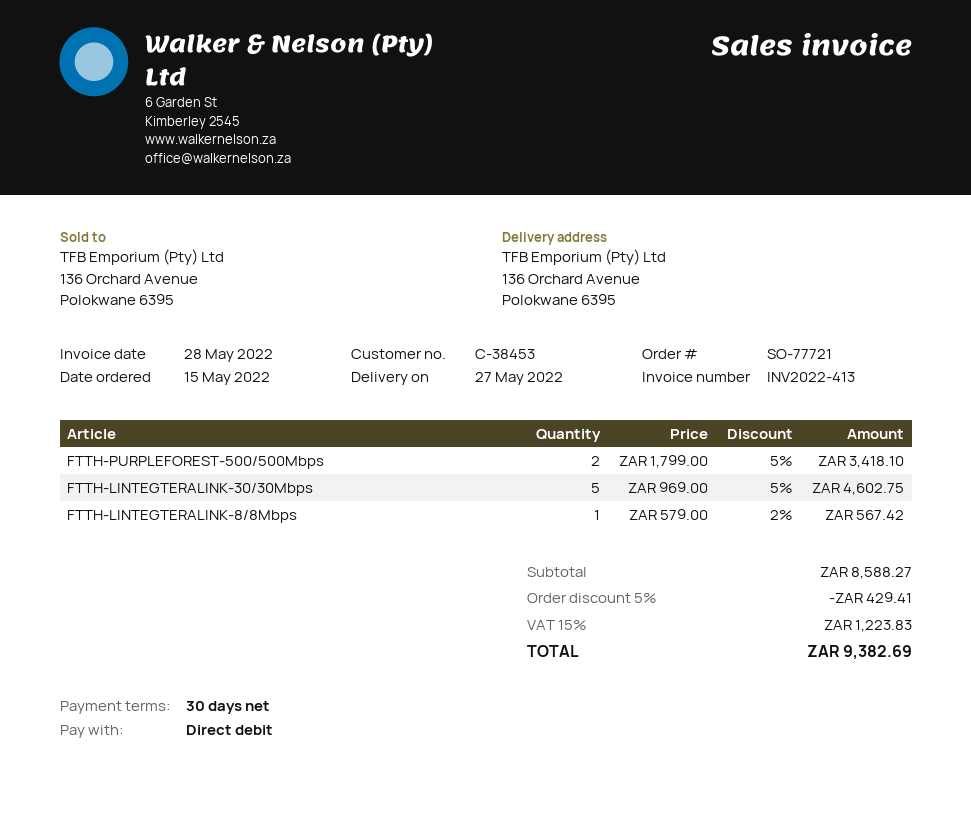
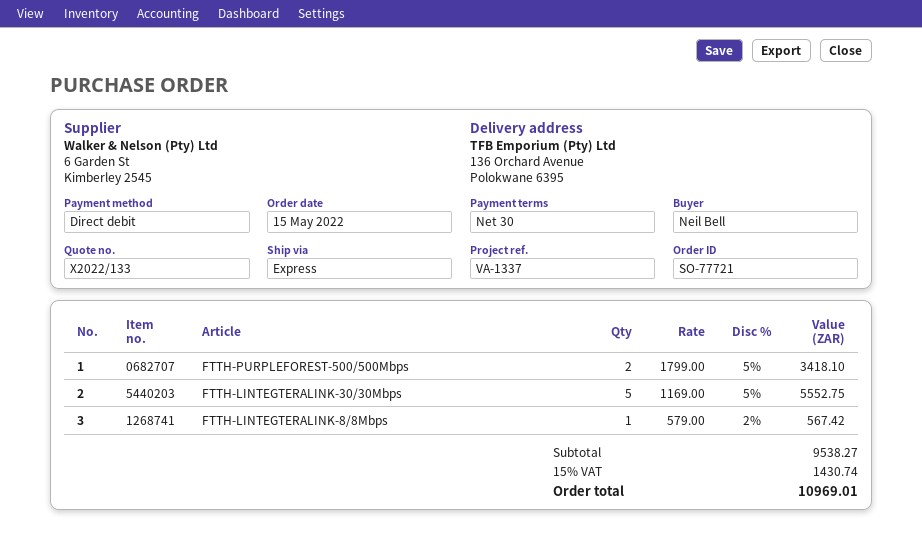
FTTH-LINTEGTERALINK-30/30Mbps: 5 x 969.00 - 5% = 4602.75 -> 5 x 1169.00 - 5% = 5552.75
subtotal: 8588.27 -> 9538.27
discount: 5% = 429.41 -> none
tax: 15% = 1223.83 -> 15% = 1430.74
total: 9382.69 -> 10969.01

